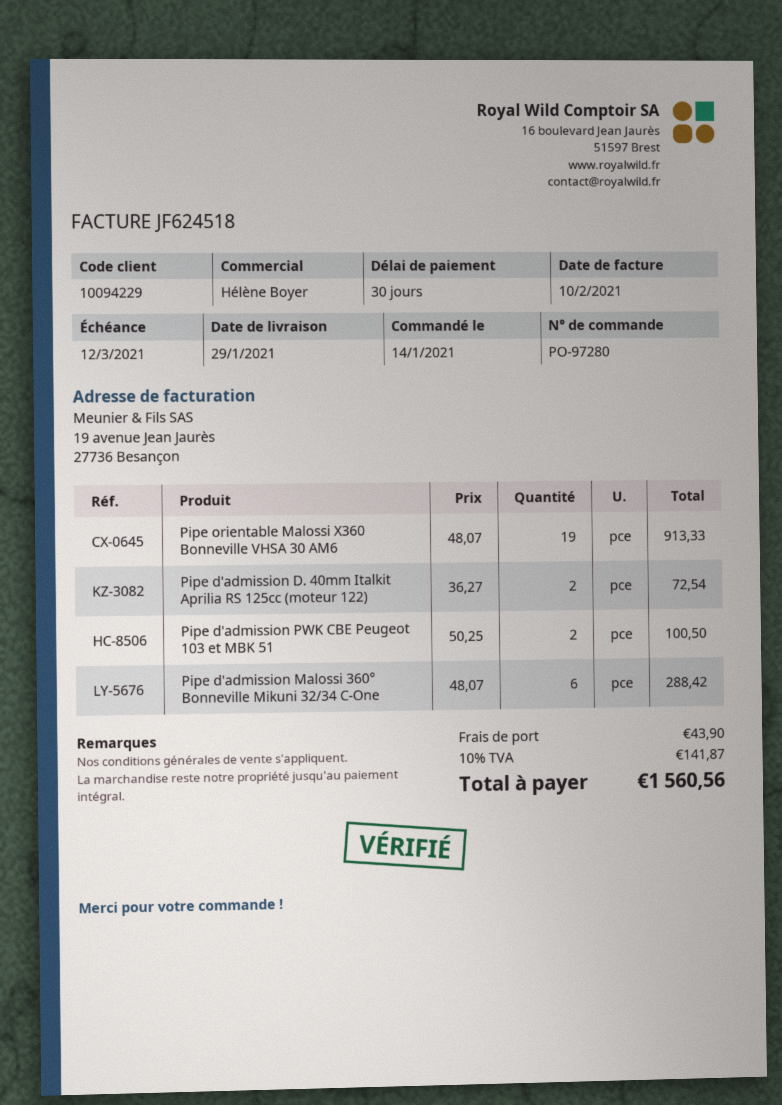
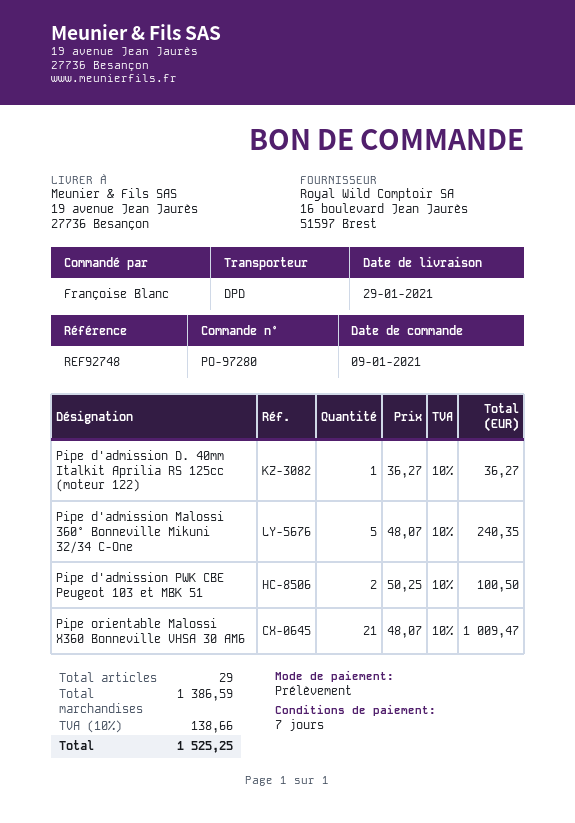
order date: 2021-01-14 -> 2021-01-09
payment terms: 30 days -> 7 days
Pipe orientable Malossi X360 Bonneville VHSA 30 AM6: 19 x 48.07 = 913.33 -> 21 x 48.07 = 1009.47
Pipe d'admission D. 40mm Italkit Aprilia RS 125cc (moteur 122): 2 x 36.27 = 72.54 -> 1 x 36.27 = 36.27
Pipe d'admission Malossi 360° Bonneville Mikuni 32/34 C-One: 6 x 48.07 = 288.42 -> 5 x 48.07 = 240.35
shipping: 43.90 -> none
tax: 10% = 141.87 -> 10% = 138.66
total: 1560.56 -> 1525.25

